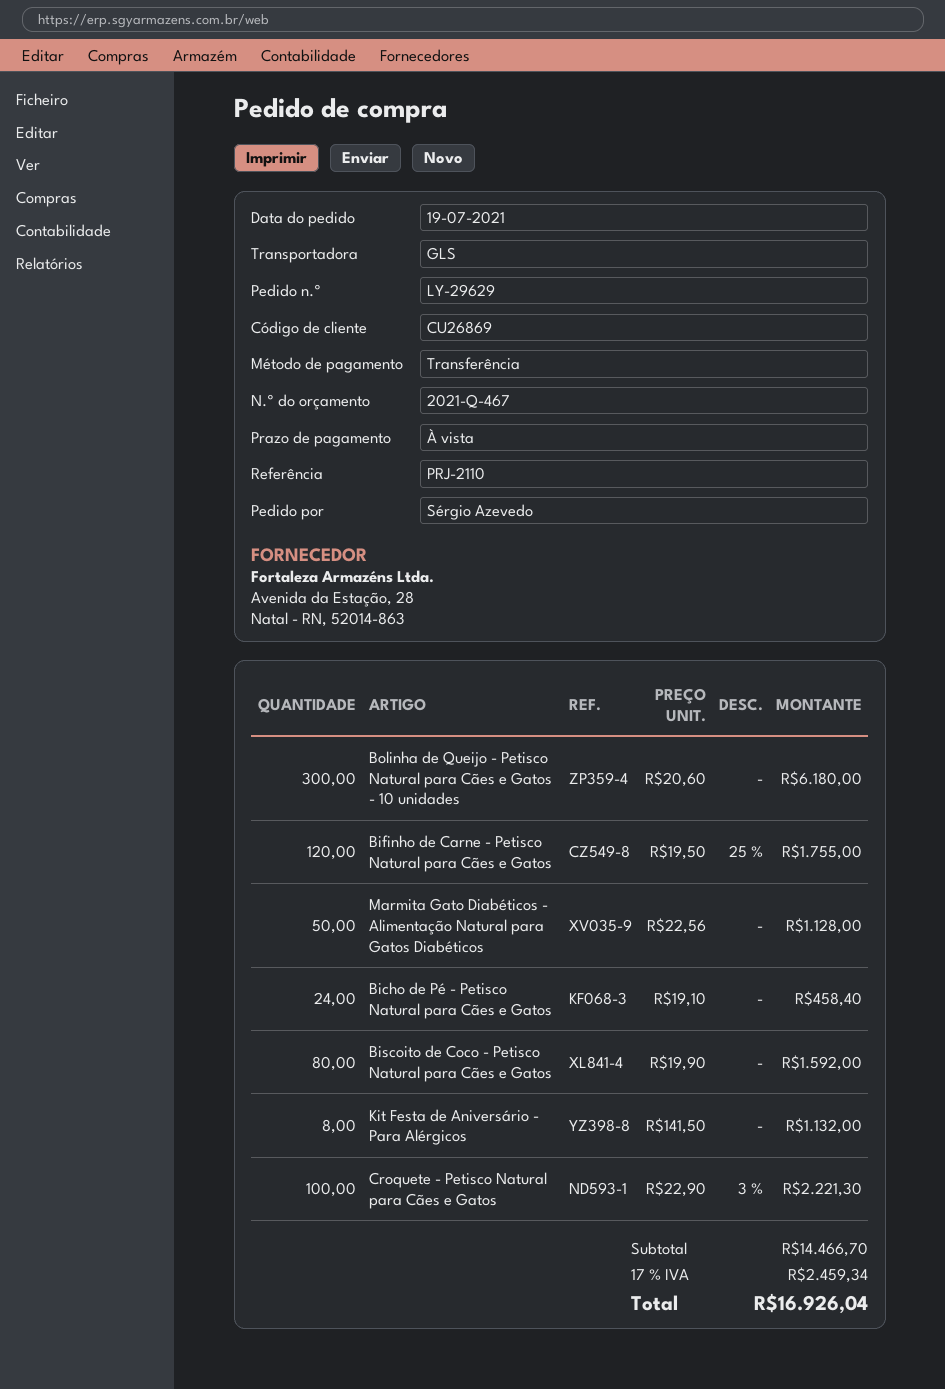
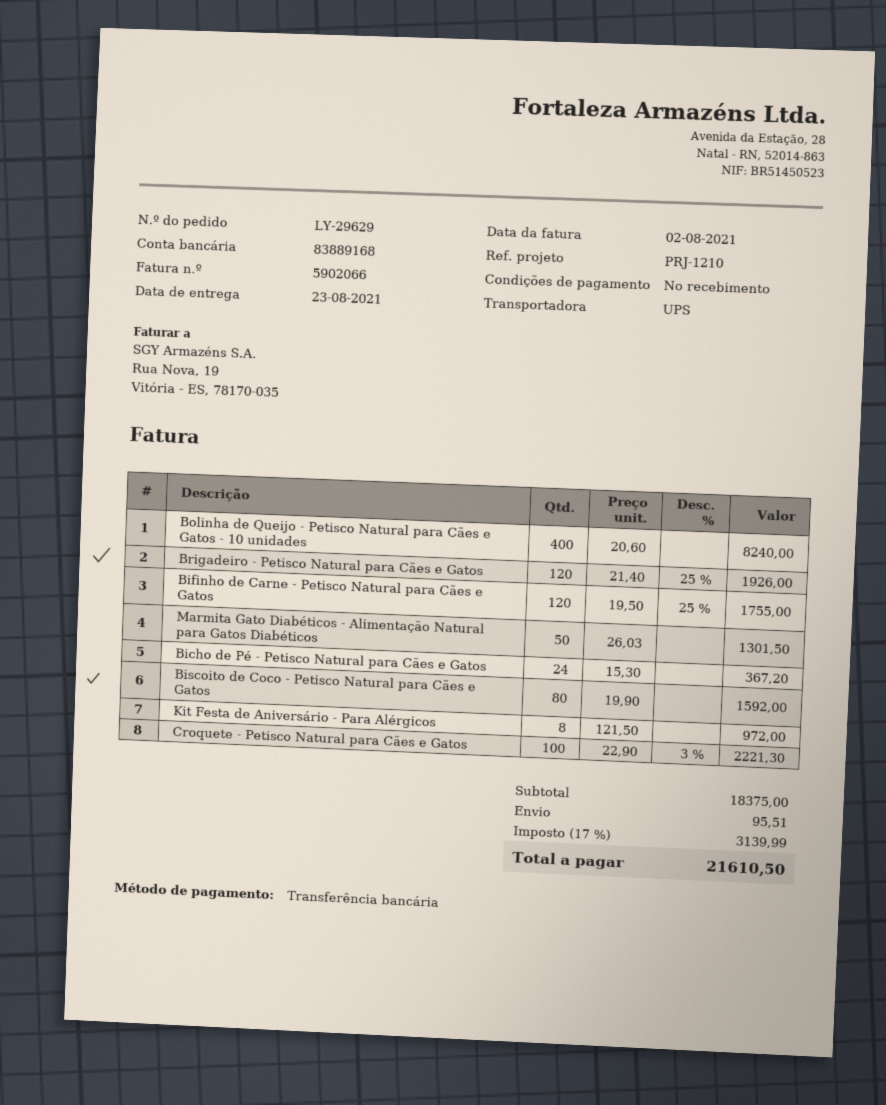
reference: PRJ-2110 -> PRJ-1210
shipping method: GLS -> UPS
Bolinha de Queijo - Petisco Natural para Cães e Gatos - 10 unidades: 300 x 20.60 = 6180.00 -> 400 x 20.60 = 8240.00
Marmita Gato Diabéticos - Alimentação Natural para Gatos Diabéticos: 50 x 22.56 = 1128.00 -> 50 x 26.03 = 1301.50
Bicho de Pé - Petisco Natural para Cães e Gatos: 24 x 19.10 = 458.40 -> 24 x 15.30 = 367.20
Kit Festa de Aniversário - Para Alérgicos: 8 x 141.50 = 1132.00 -> 8 x 121.50 = 972.00
Brigadeiro - Petisco Natural para Cães e Gatos: none -> 120 x 21.40 - 25% = 1926.00
subtotal: 14466.70 -> 18375.00
shipping: none -> 95.51
tax: 17% = 2459.34 -> 17% = 3139.99
total: 16926.04 -> 21610.50

